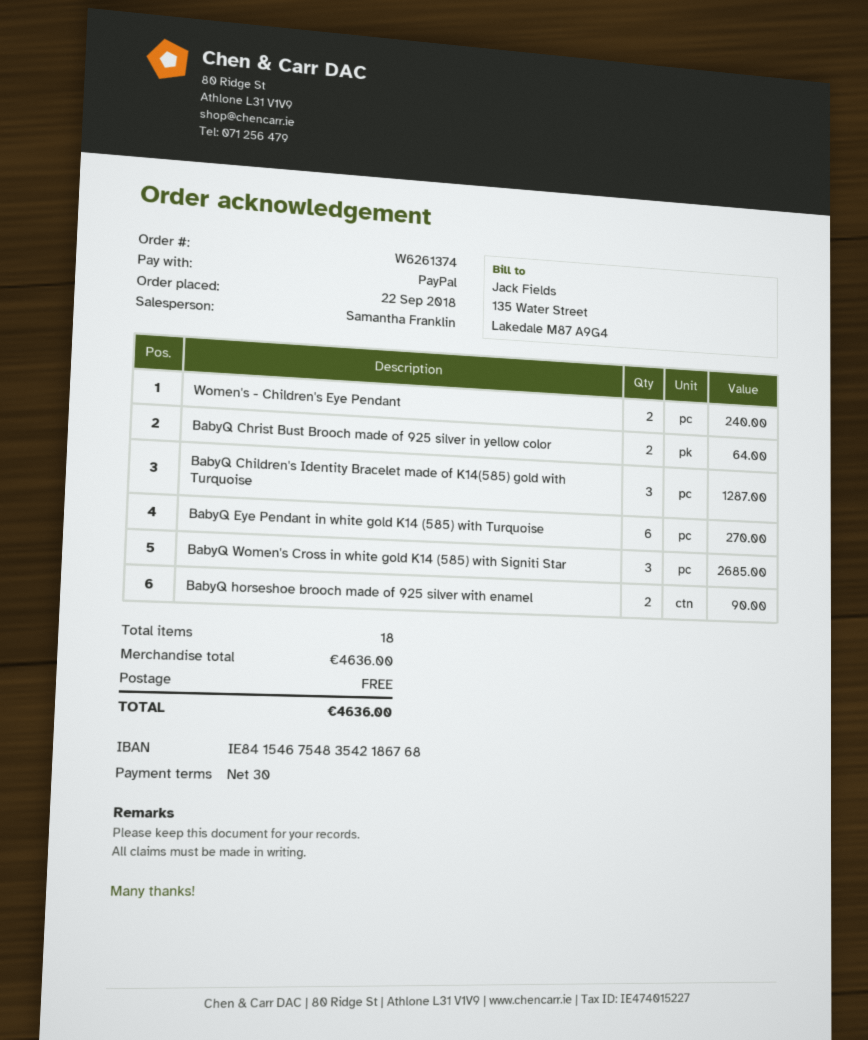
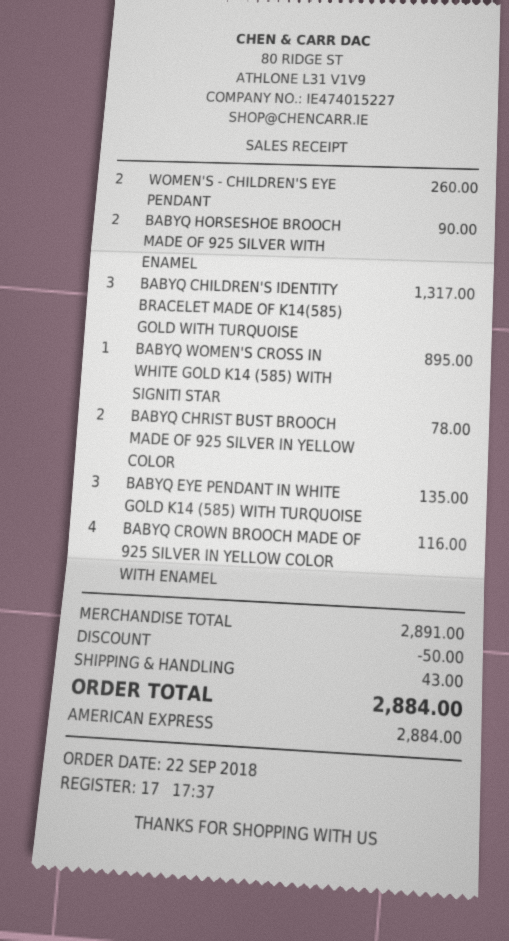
payment method: PayPal -> American Express
Women's - Children's Eye Pendant: 2 for 240.00 -> 2 for 260.00
BabyQ Christ Bust Brooch made of 925 silver in yellow color: 2 for 64.00 -> 2 for 78.00
BabyQ Children's Identity Bracelet made of K14(585) gold with Turquoise: 3 for 1287.00 -> 3 for 1317.00
BabyQ Eye Pendant in white gold K14 (585) with Turquoise: 6 for 270.00 -> 3 for 135.00
BabyQ Women's Cross in white gold K14 (585) with Signiti Star: 3 for 2685.00 -> 1 for 895.00
BABYQ CROWN BROOCH MADE OF 925 SILVER IN YELLOW COLOR WITH ENAMEL: none -> 4 for 116.00
subtotal: 4636.00 -> 2891.00
discount: none -> 50.00
shipping: 0.00 -> 43.00
total: 4636.00 -> 2884.00

